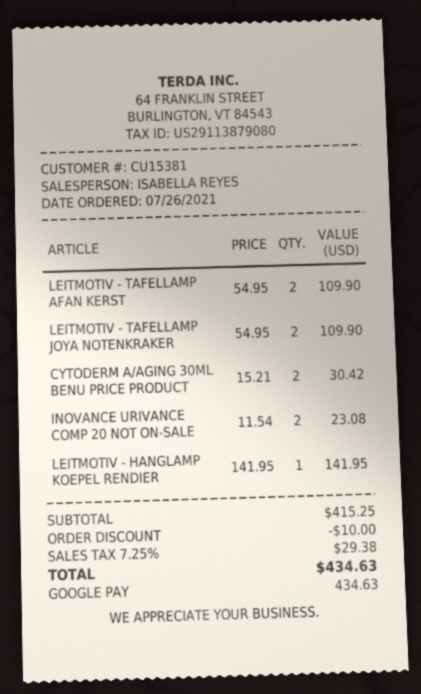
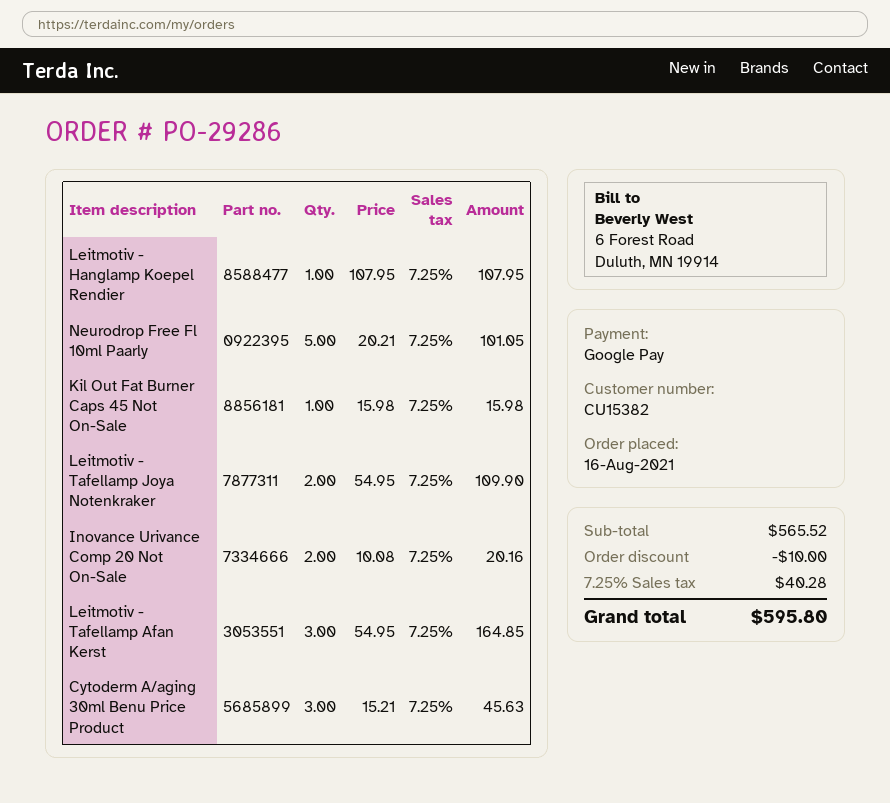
order date: 2021-07-26 -> 2021-08-16
customer number: CU15381 -> CU15382
LEITMOTIV - TAFELLAMP AFAN KERST: 2 x 54.95 = 109.90 -> 3 x 54.95 = 164.85
CYTODERM A/AGING 30ML BENU PRICE PRODUCT: 2 x 15.21 = 30.42 -> 3 x 15.21 = 45.63
INOVANCE URIVANCE COMP 20 NOT ON-SALE: 2 x 11.54 = 23.08 -> 2 x 10.08 = 20.16
LEITMOTIV - HANGLAMP KOEPEL RENDIER: 1 x 141.95 = 141.95 -> 1 x 107.95 = 107.95
Neurodrop Free Fl 10ml Paarly: none -> 5 x 20.21 = 101.05
Kil Out Fat Burner Caps 45 Not On-Sale: none -> 1 x 15.98 = 15.98
subtotal: 415.25 -> 565.52
tax: 7.25% = 29.38 -> 7.25% = 40.28
total: 434.63 -> 595.80

